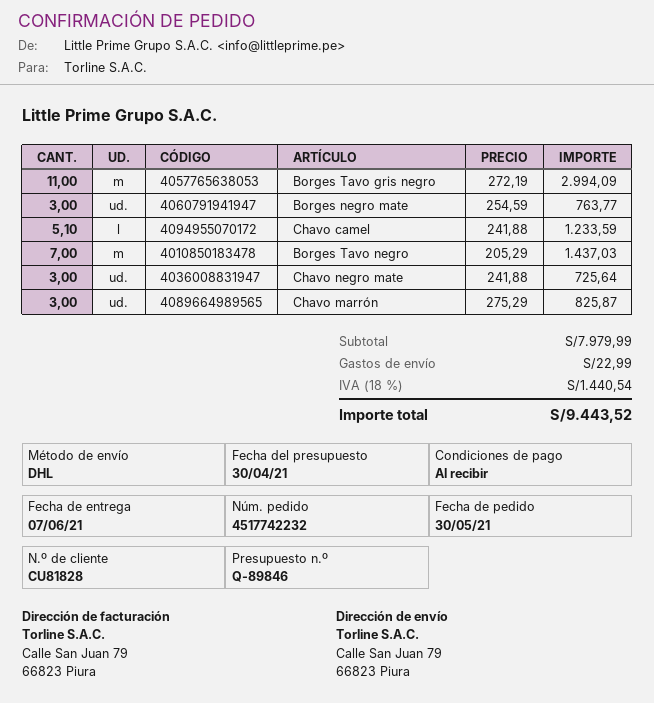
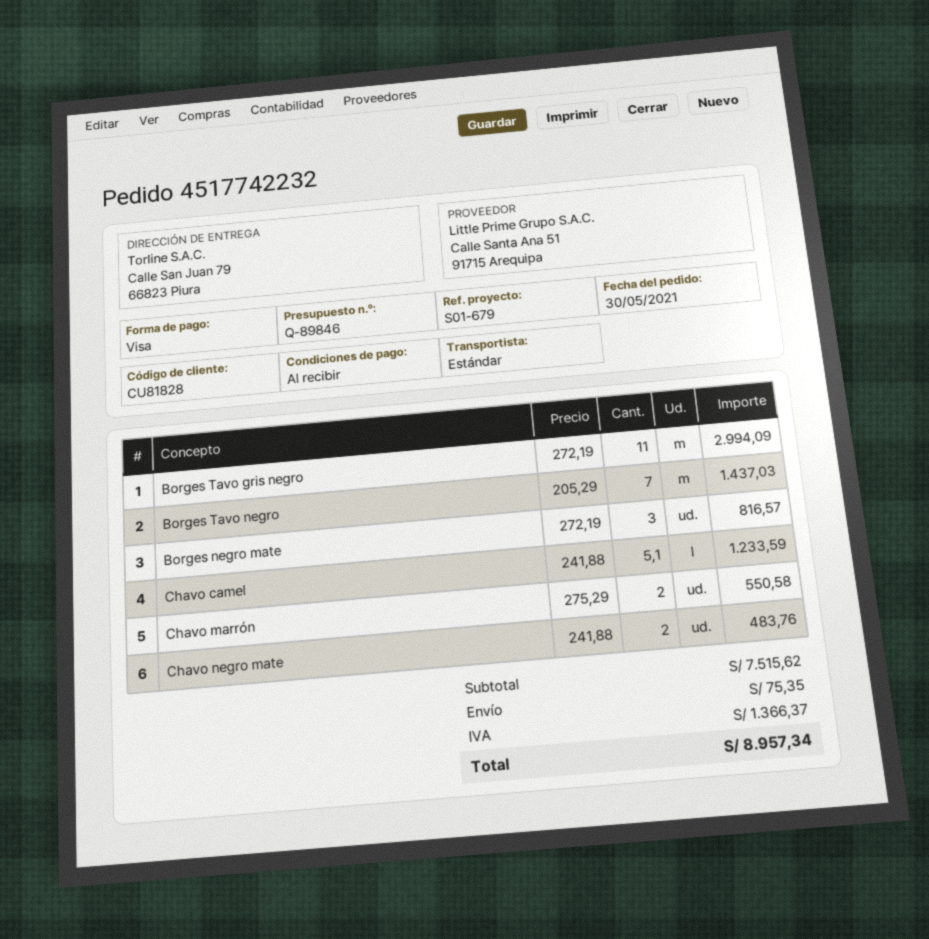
shipping method: DHL -> standard
Borges negro mate: 3 x 254.59 = 763.77 -> 3 x 272.19 = 816.57
Chavo negro mate: 3 x 241.88 = 725.64 -> 2 x 241.88 = 483.76
Chavo marrón: 3 x 275.29 = 825.87 -> 2 x 275.29 = 550.58
subtotal: 7979.99 -> 7515.62
shipping: 22.99 -> 75.35
tax: 1440.54 -> 1366.37
total: 9443.52 -> 8957.34

